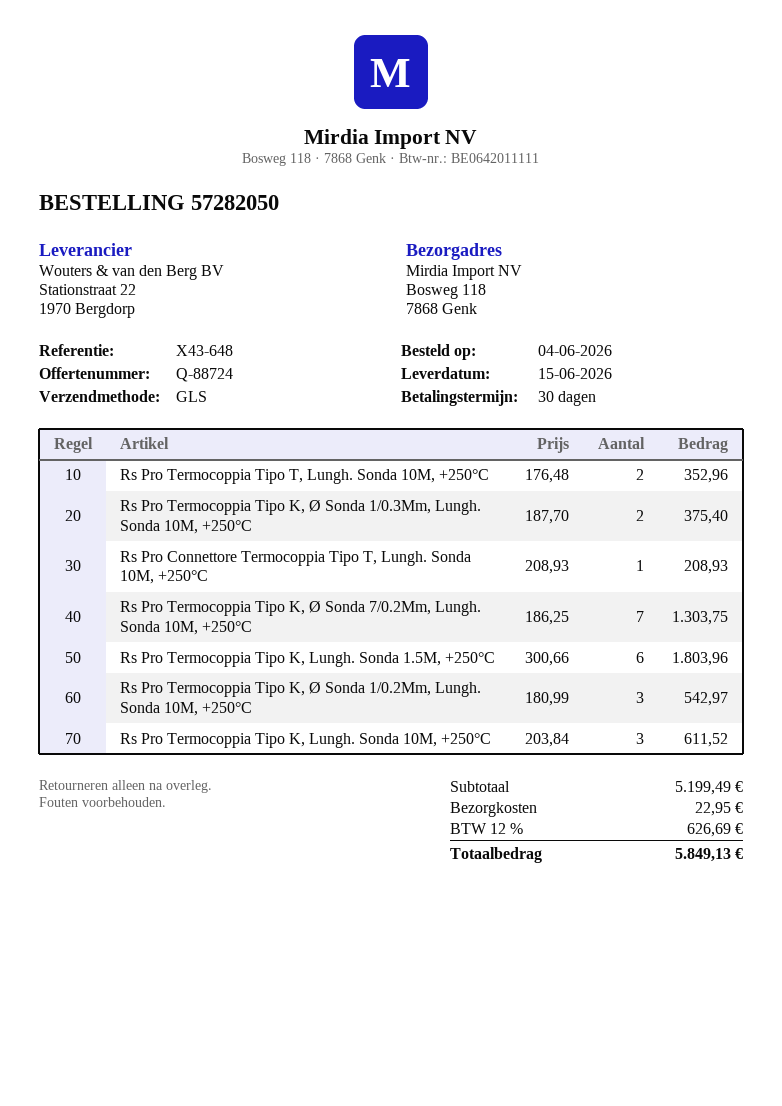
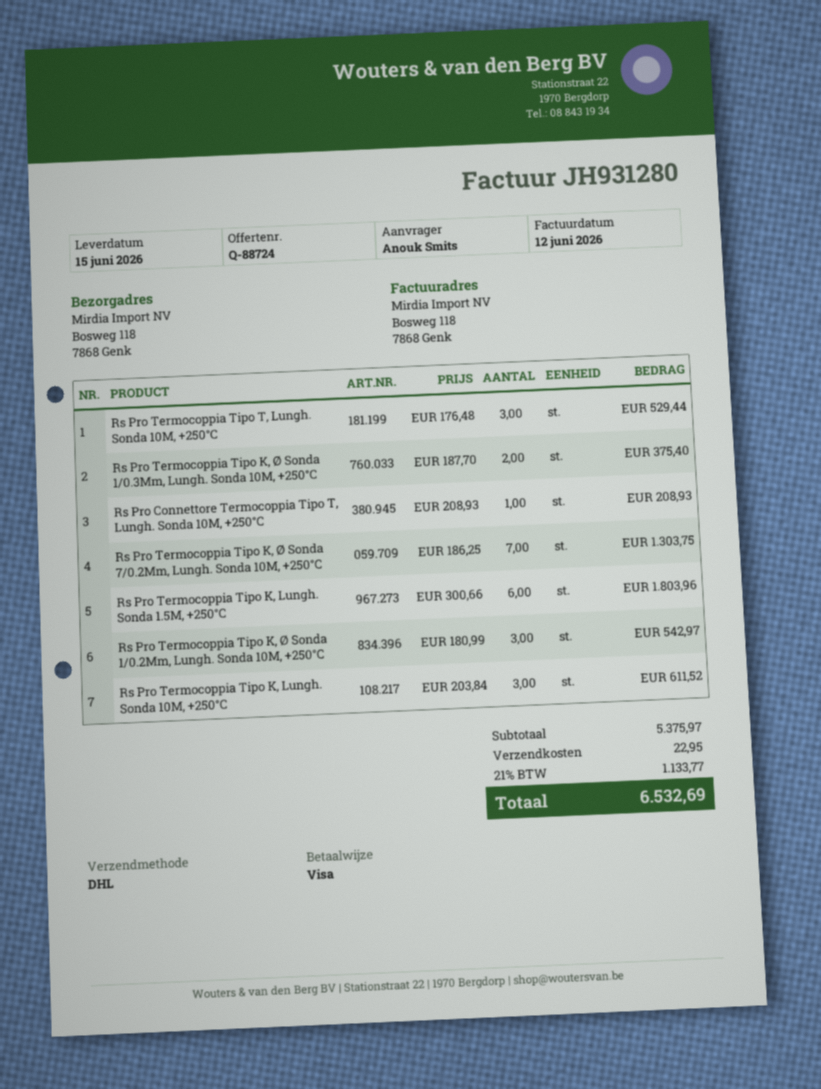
shipping method: GLS -> DHL
Rs Pro Termocoppia Tipo T, Lungh. Sonda 10M, +250°C: 2 x 176.48 = 352.96 -> 3 x 176.48 = 529.44
subtotal: 5199.49 -> 5375.97
tax: 12% = 626.69 -> 21% = 1133.77
total: 5849.13 -> 6532.69

